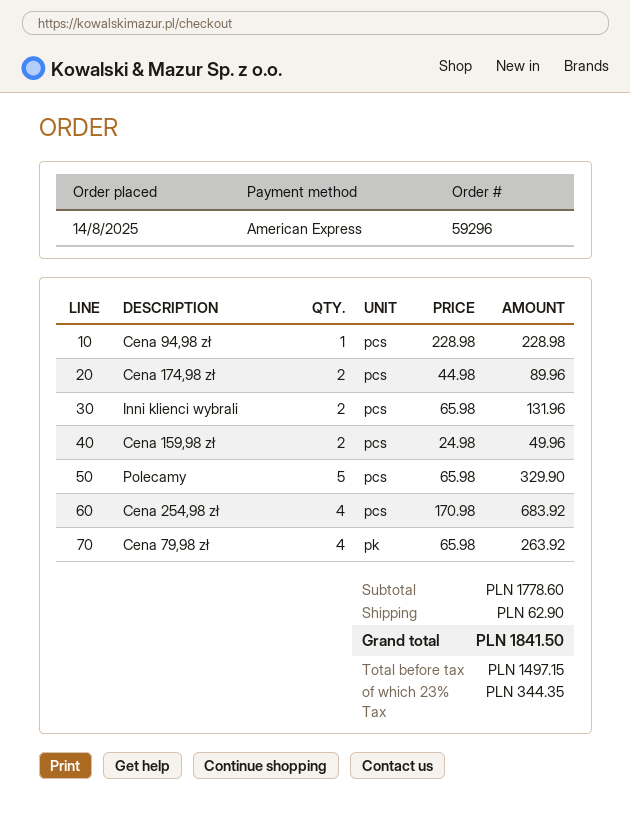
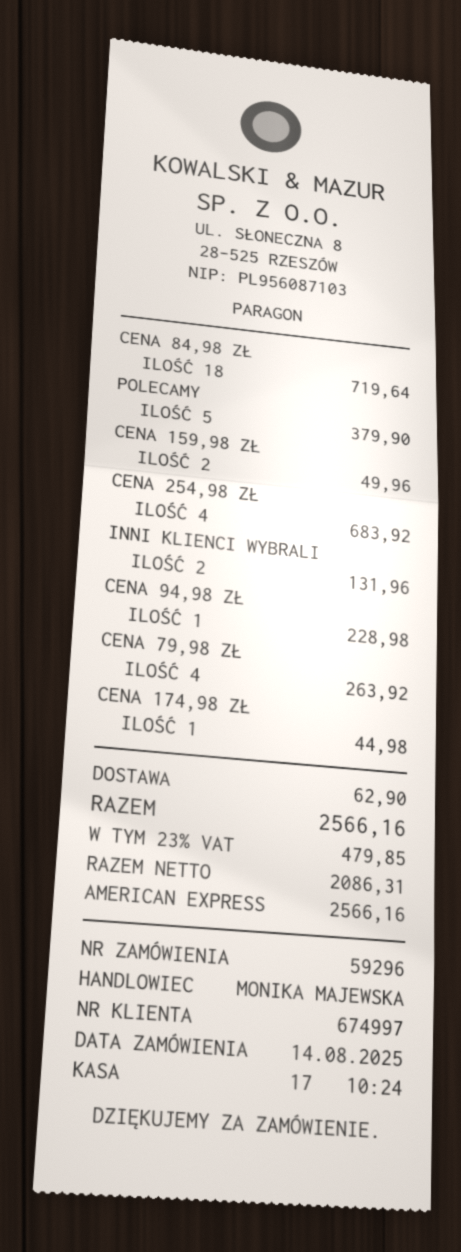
Cena 174,98 zł: 2 for 89.96 -> 1 for 44.98
Polecamy: 5 for 329.90 -> 5 for 379.90
CENA 84,98 ZŁ: none -> 18 for 719.64
net: 1497.15 -> 2086.31
tax: 23% = 344.35 -> 23% = 479.85
total: 1841.50 -> 2566.16

